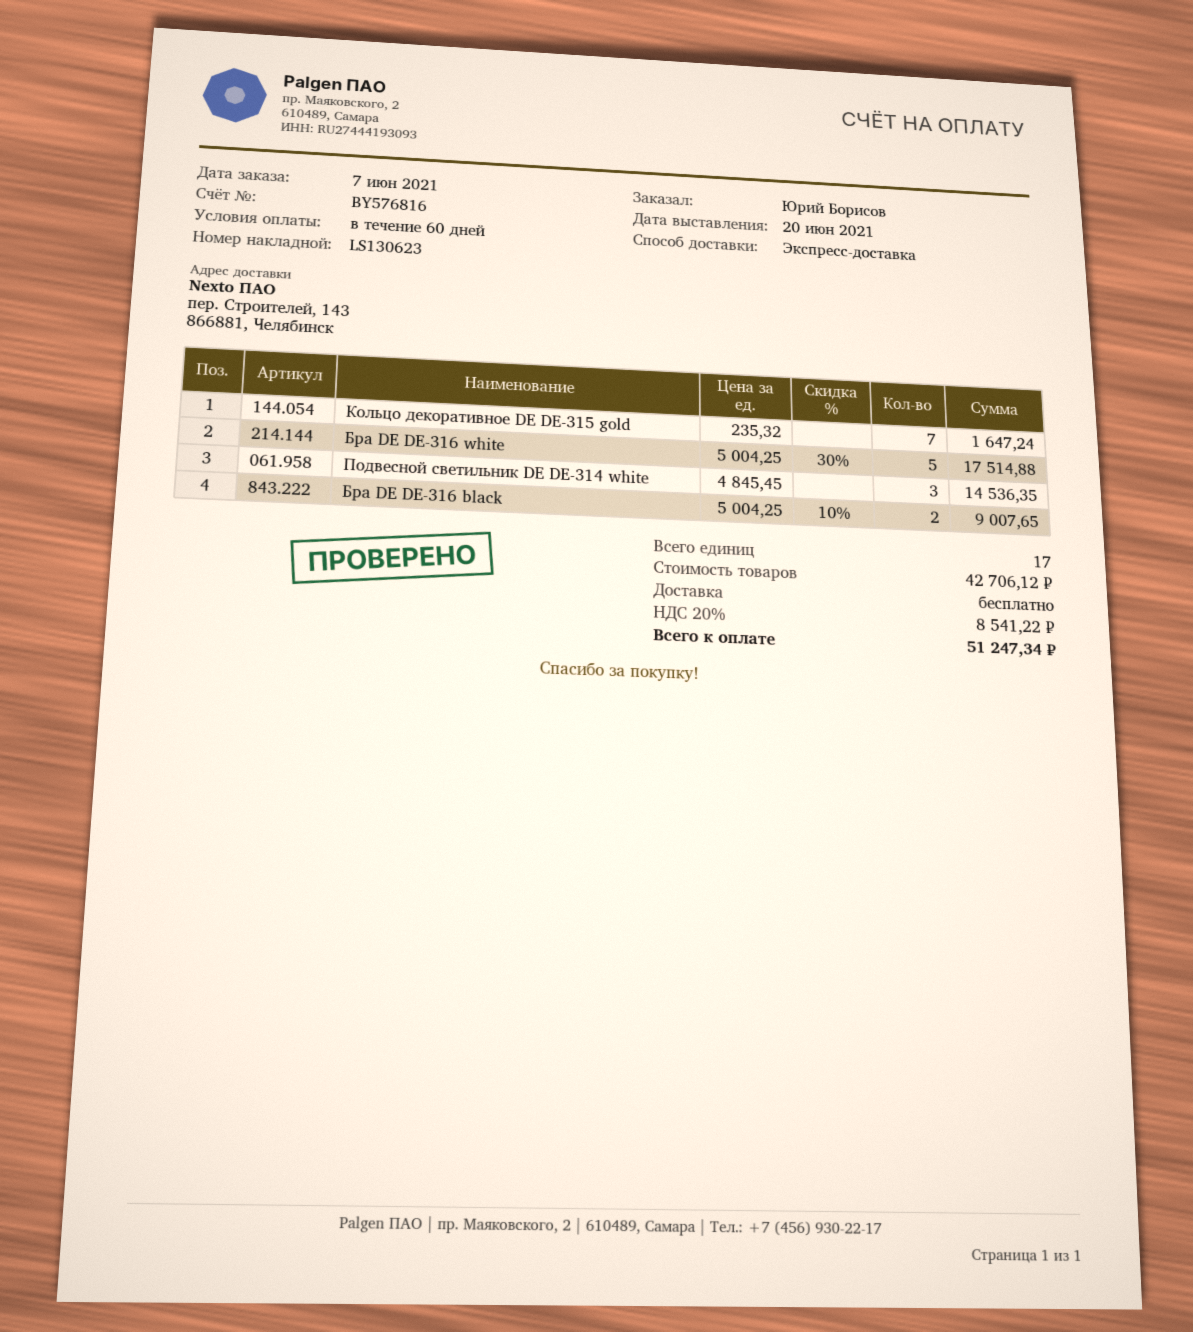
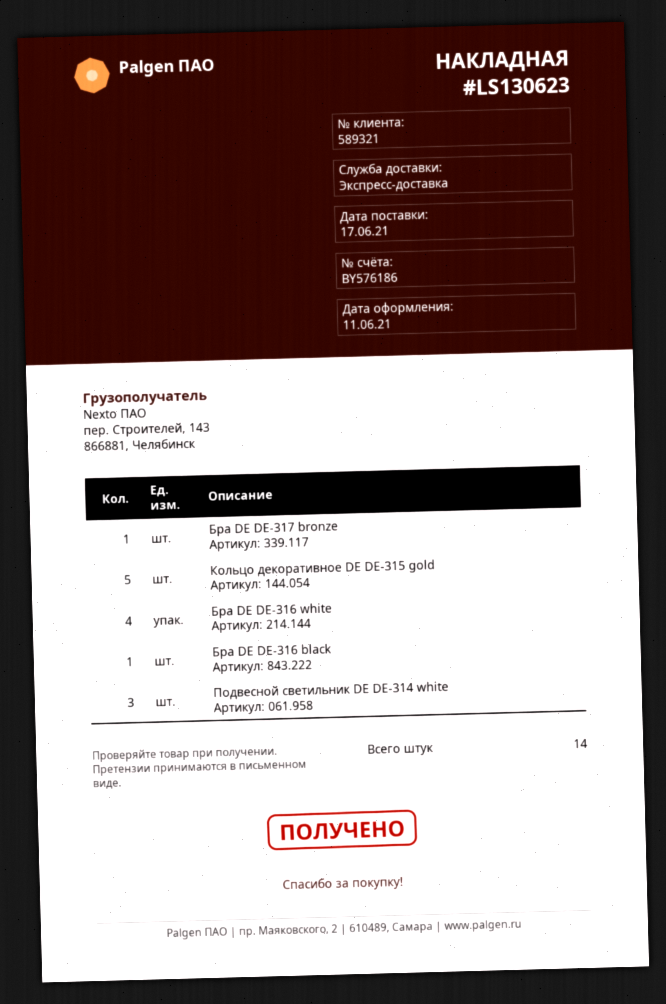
order date: 2021-06-07 -> 2021-06-11
invoice number: BY576816 -> BY576186
Кольцо декоративное DE DE-315 gold: 7 -> 5
Бра DE DE-316 white: 5 -> 4
Бра DE DE-316 black: 2 -> 1
Бра DE DE-317 bronze: none -> 1
total quantity: 17 -> 14

